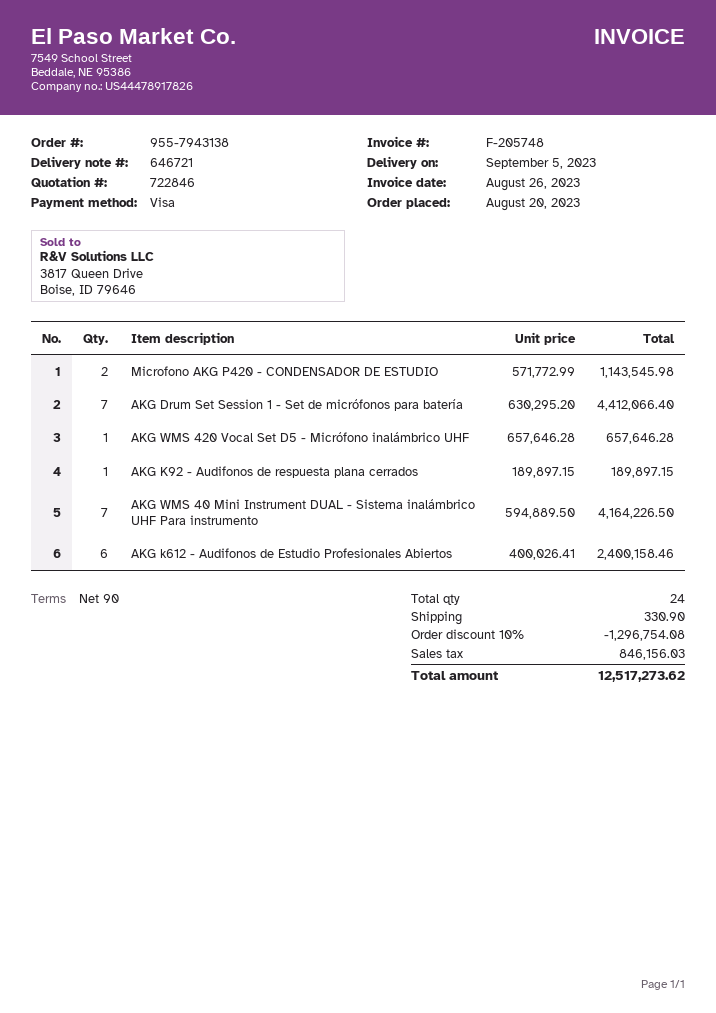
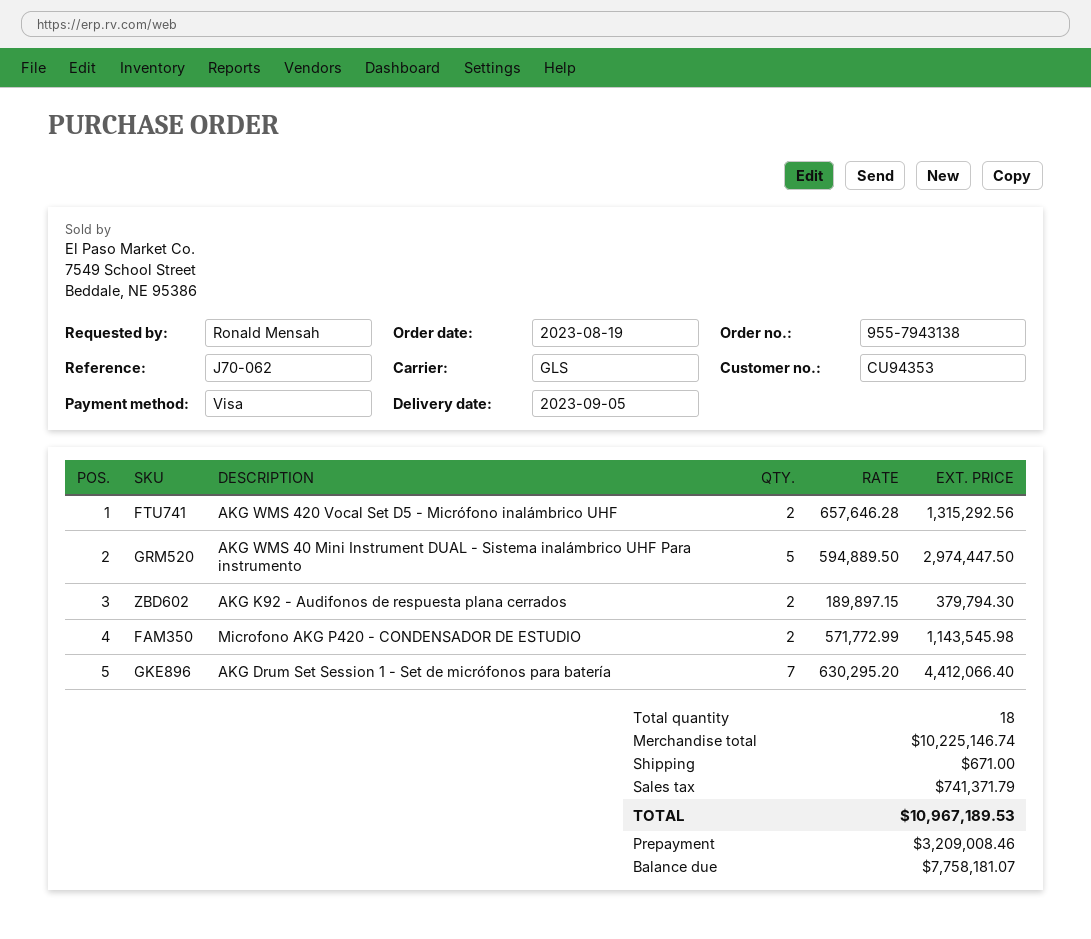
order date: 2023-08-20 -> 2023-08-19
AKG WMS 420 Vocal Set D5 - Micrófono inalámbrico UHF: 1 x 657646.28 = 657646.28 -> 2 x 657646.28 = 1315292.56
AKG K92 - Audifonos de respuesta plana cerrados: 1 x 189897.15 = 189897.15 -> 2 x 189897.15 = 379794.30
AKG WMS 40 Mini Instrument DUAL - Sistema inalámbrico UHF Para instrumento: 7 x 594889.50 = 4164226.50 -> 5 x 594889.50 = 2974447.50
AKG k612 - Audifonos de Estudio Profesionales Abiertos: 6 x 400026.41 = 2400158.46 -> none
total quantity: 24 -> 18
discount: 10% = 1296754.08 -> none
shipping: 330.90 -> 671.00
tax: 846156.03 -> 741371.79
total: 12517273.62 -> 10967189.53

